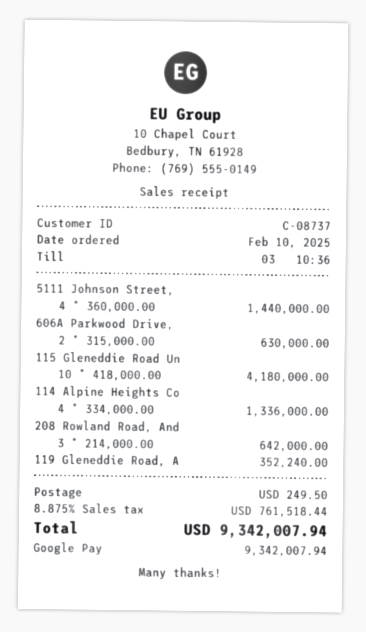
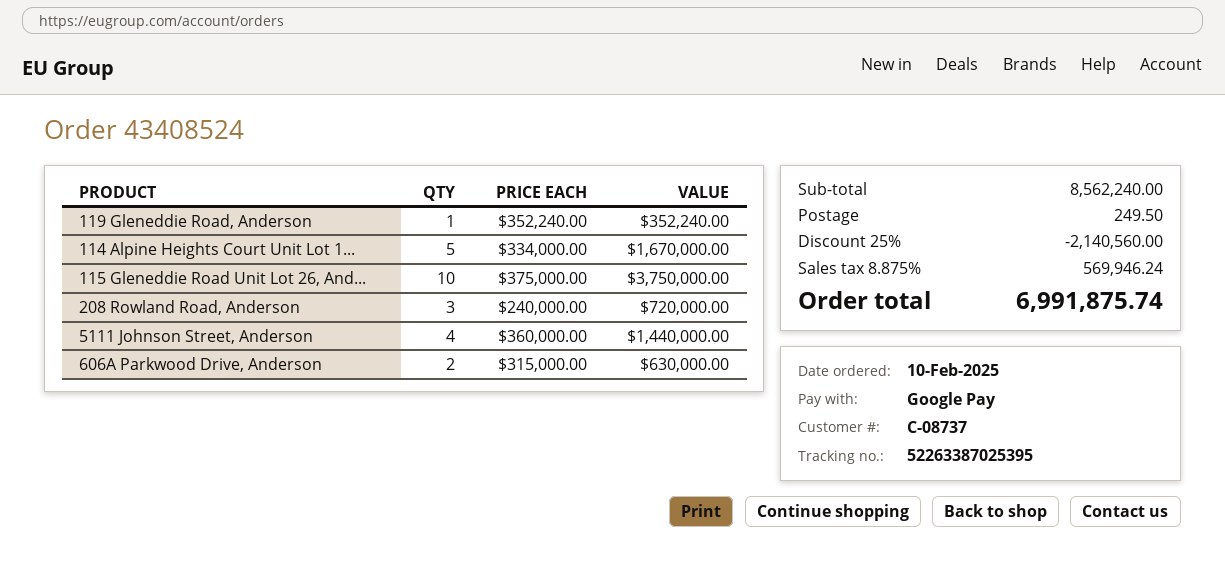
115 Gleneddie Road Un: 10 x 418000.00 = 4180000.00 -> 10 x 375000.00 = 3750000.00
114 Alpine Heights Co: 4 x 334000.00 = 1336000.00 -> 5 x 334000.00 = 1670000.00
208 Rowland Road, And: 3 x 214000.00 = 642000.00 -> 3 x 240000.00 = 720000.00
discount: none -> 25% = 2140560.00
tax: 8.875% = 761518.44 -> 8.875% = 569946.24
total: 9342007.94 -> 6991875.74

